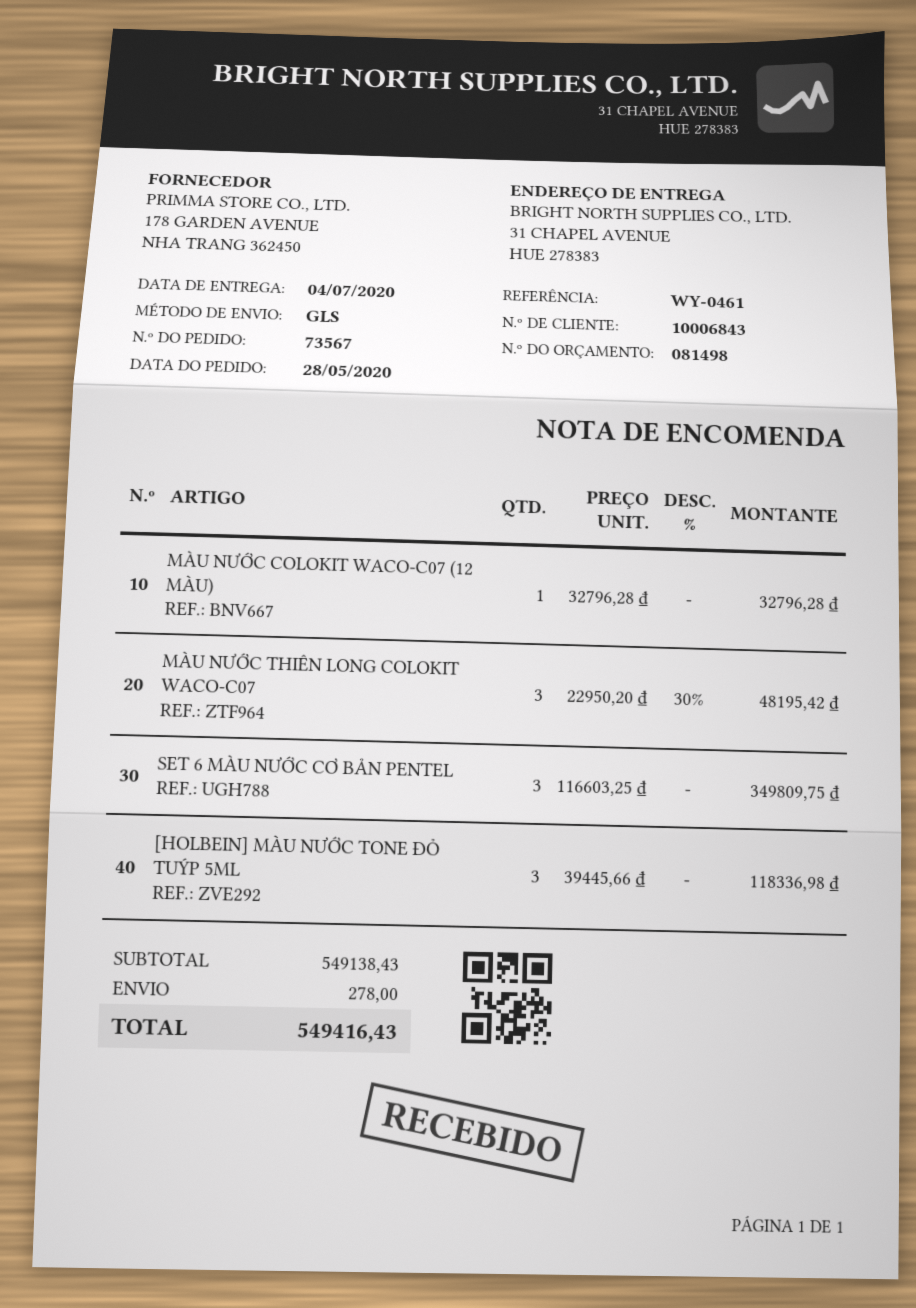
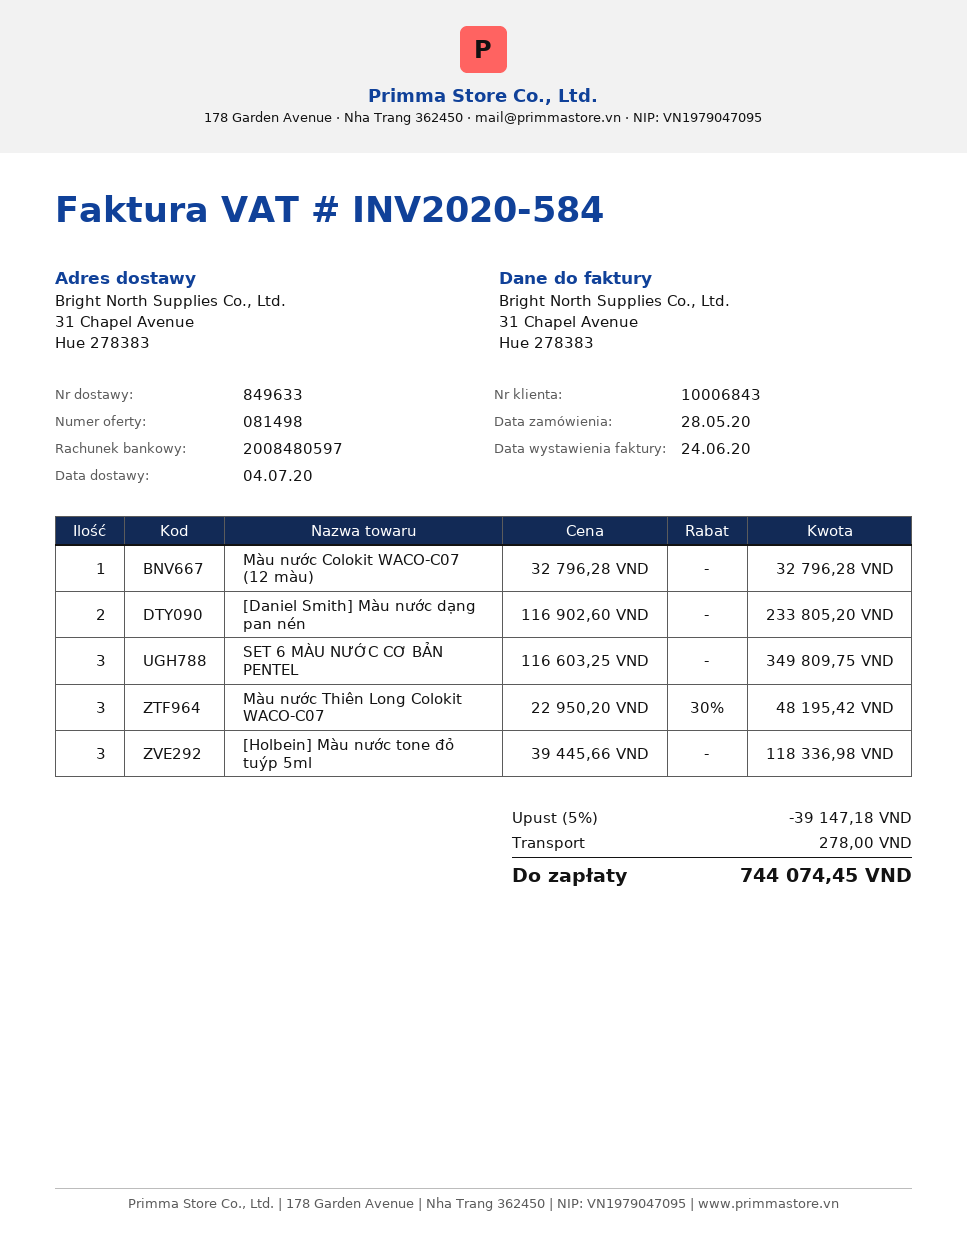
[Daniel Smith] Màu nước dạng pan nén: none -> 2 x 116902.60 = 233805.20
discount: none -> 5% = 39147.18
total: 549416.43 -> 744074.45

